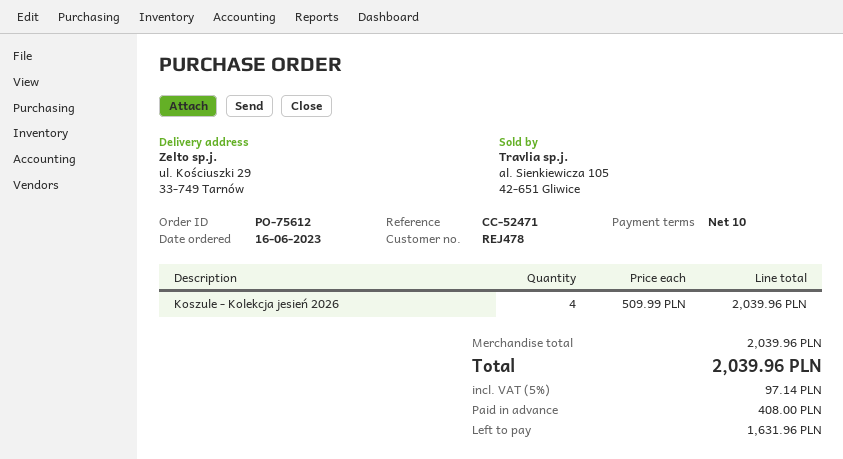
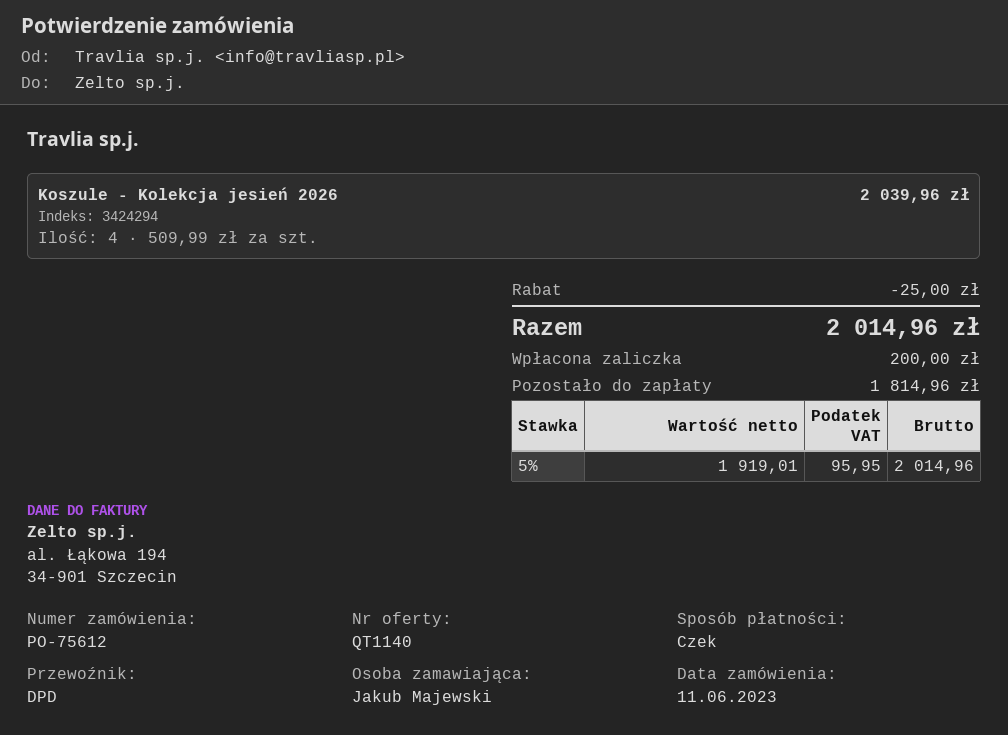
order date: 2023-06-16 -> 2023-06-11
discount: none -> 25.00
tax: 5% = 97.14 -> 5% = 95.95
total: 2039.96 -> 2014.96
deposit: 408.00 -> 200.00
balance: 1631.96 -> 1814.96

